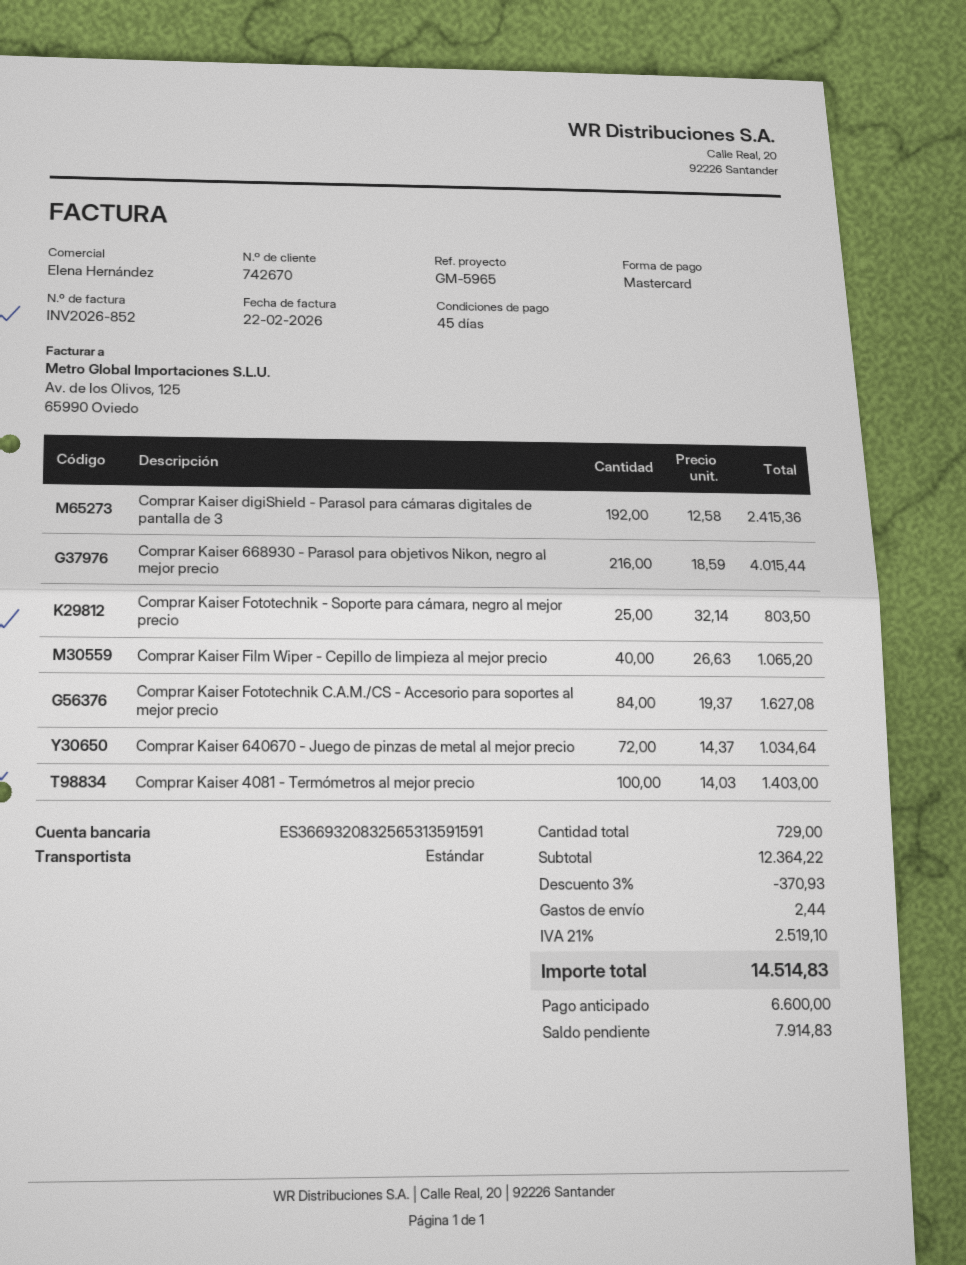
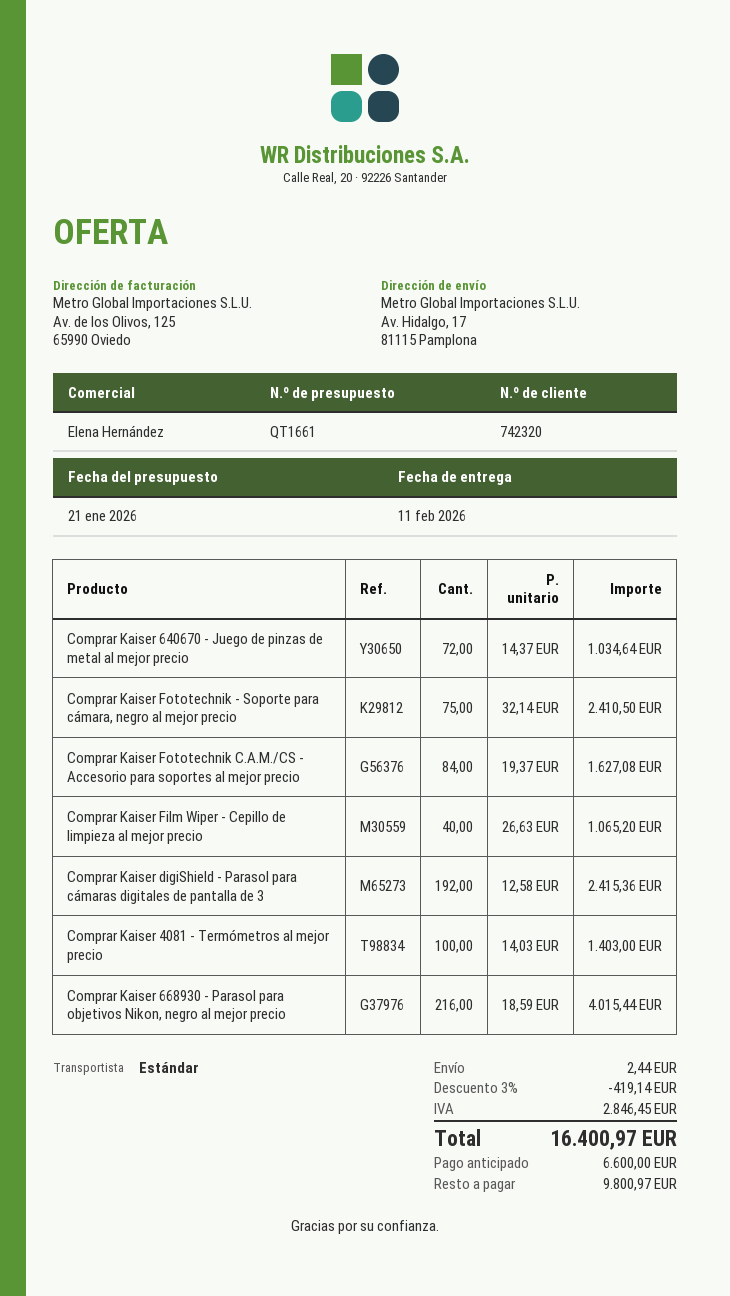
customer number: 742670 -> 742320
Comprar Kaiser Fototechnik - Soporte para cámara, negro al mejor precio: 25 x 32.14 = 803.50 -> 75 x 32.14 = 2410.50
discount: 3% = 370.93 -> 3% = 419.14
tax: 2519.10 -> 2846.45
total: 14514.83 -> 16400.97
balance: 7914.83 -> 9800.97

